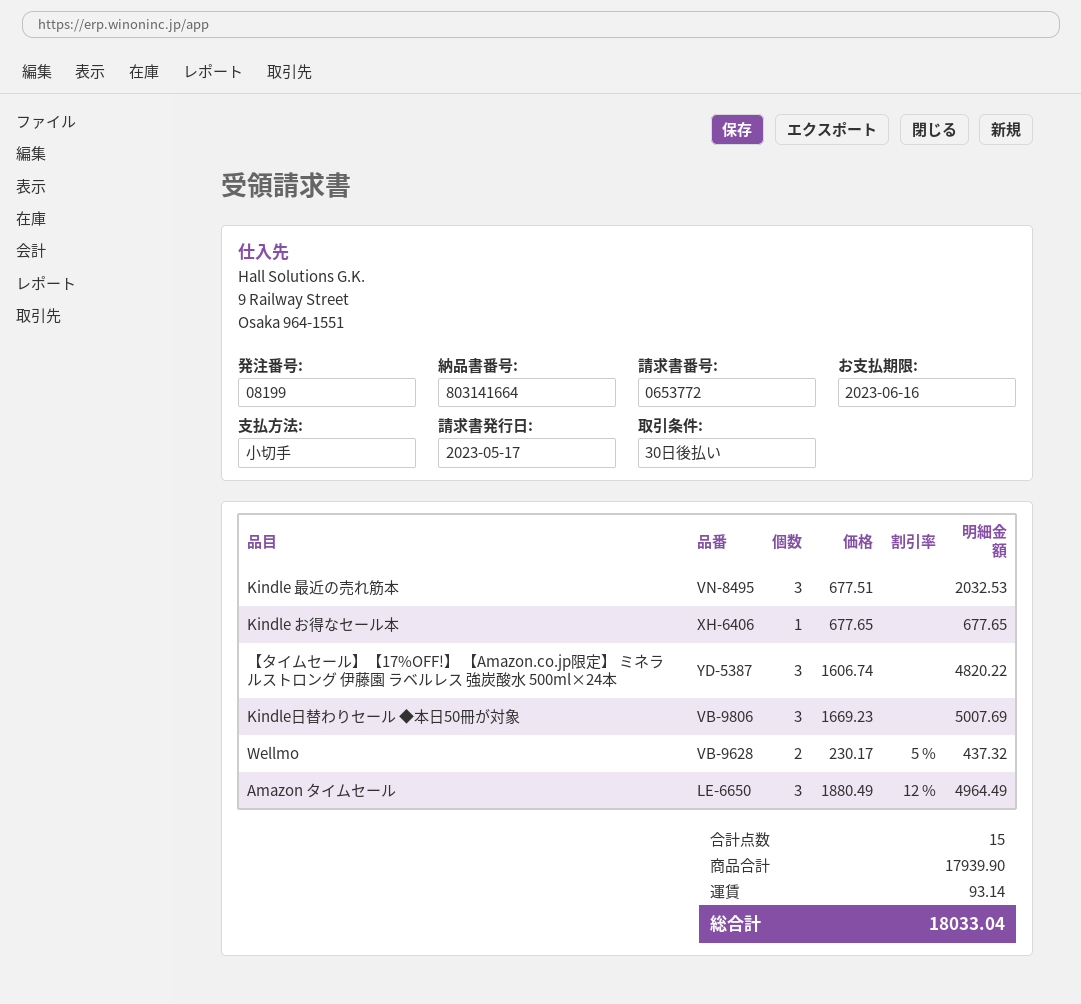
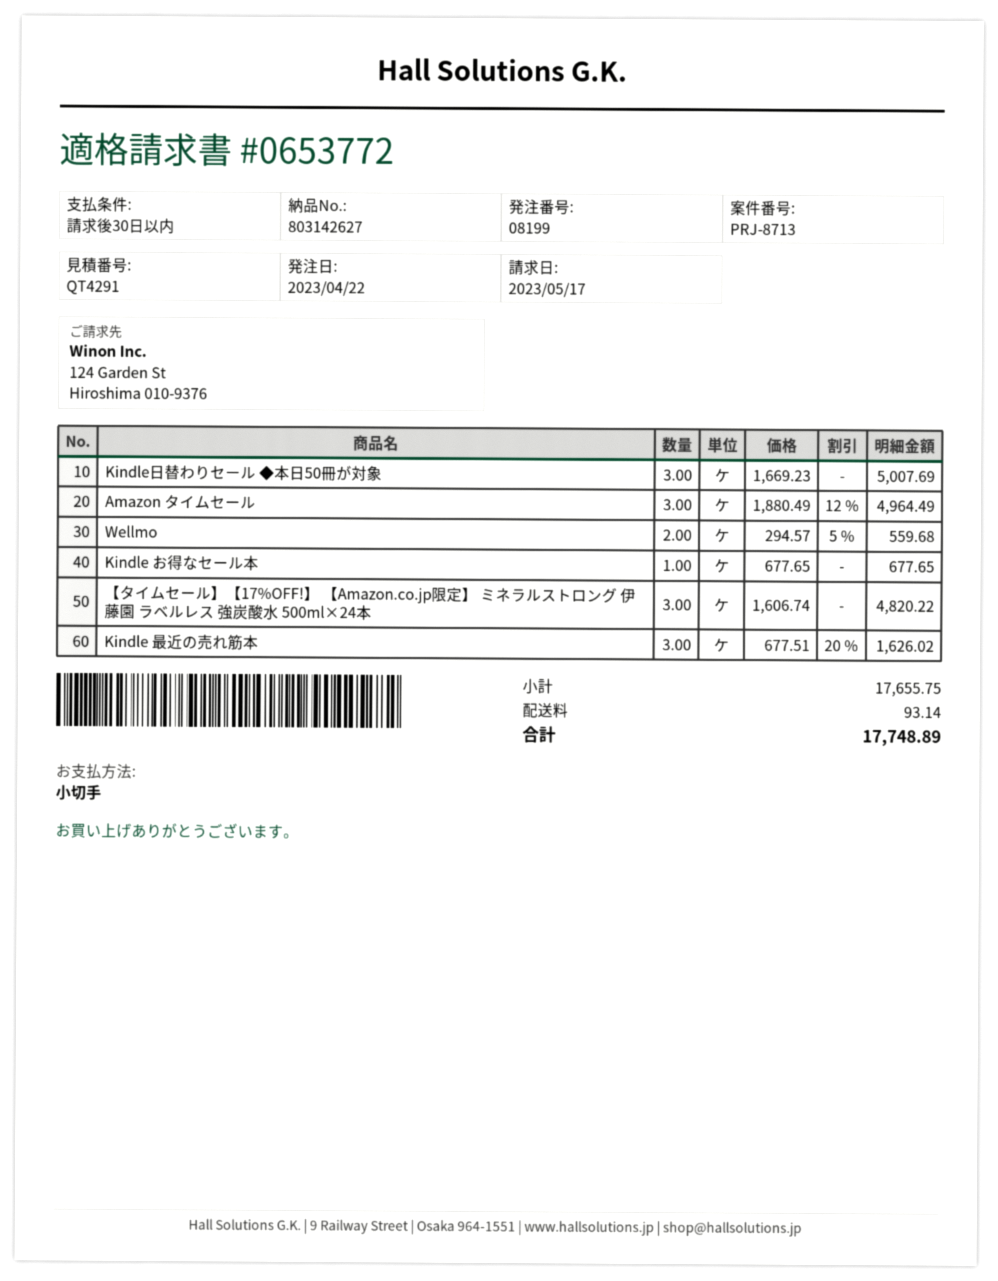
delivery note number: 803141664 -> 803142627
Kindle 最近の売れ筋本: 3 x 677.51 = 2032.53 -> 3 x 677.51 - 20% = 1626.02
Wellmo: 2 x 230.17 - 5% = 437.32 -> 2 x 294.57 - 5% = 559.68
subtotal: 17939.90 -> 17655.75
total: 18033.04 -> 17748.89

